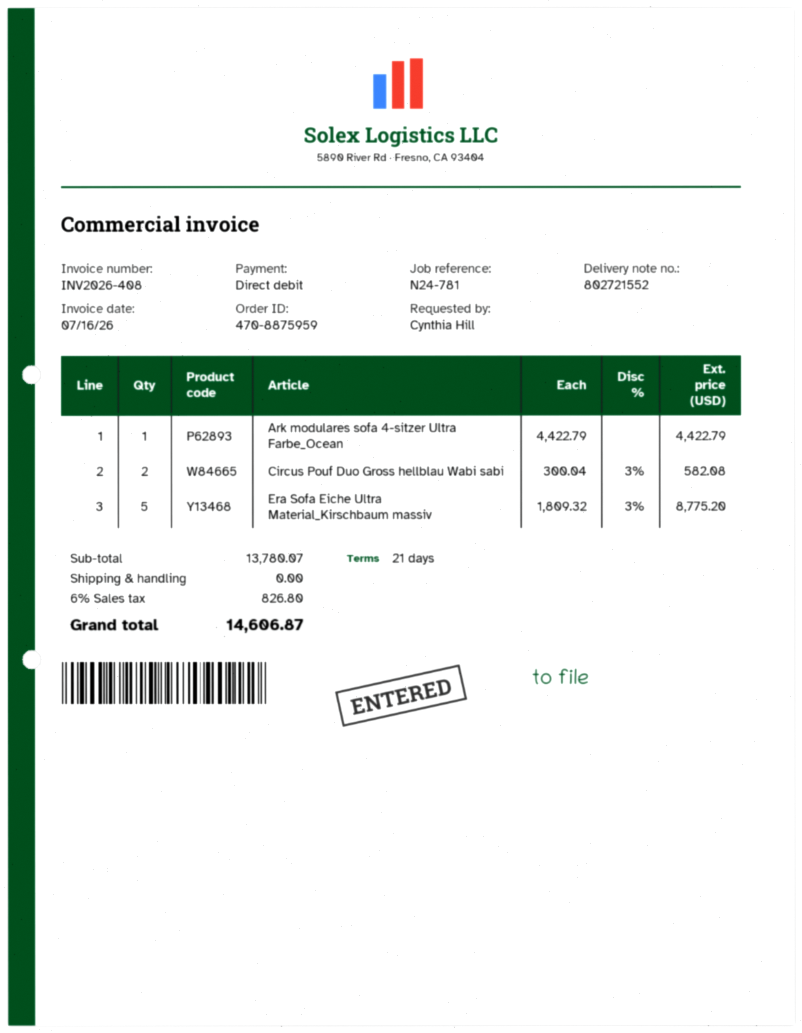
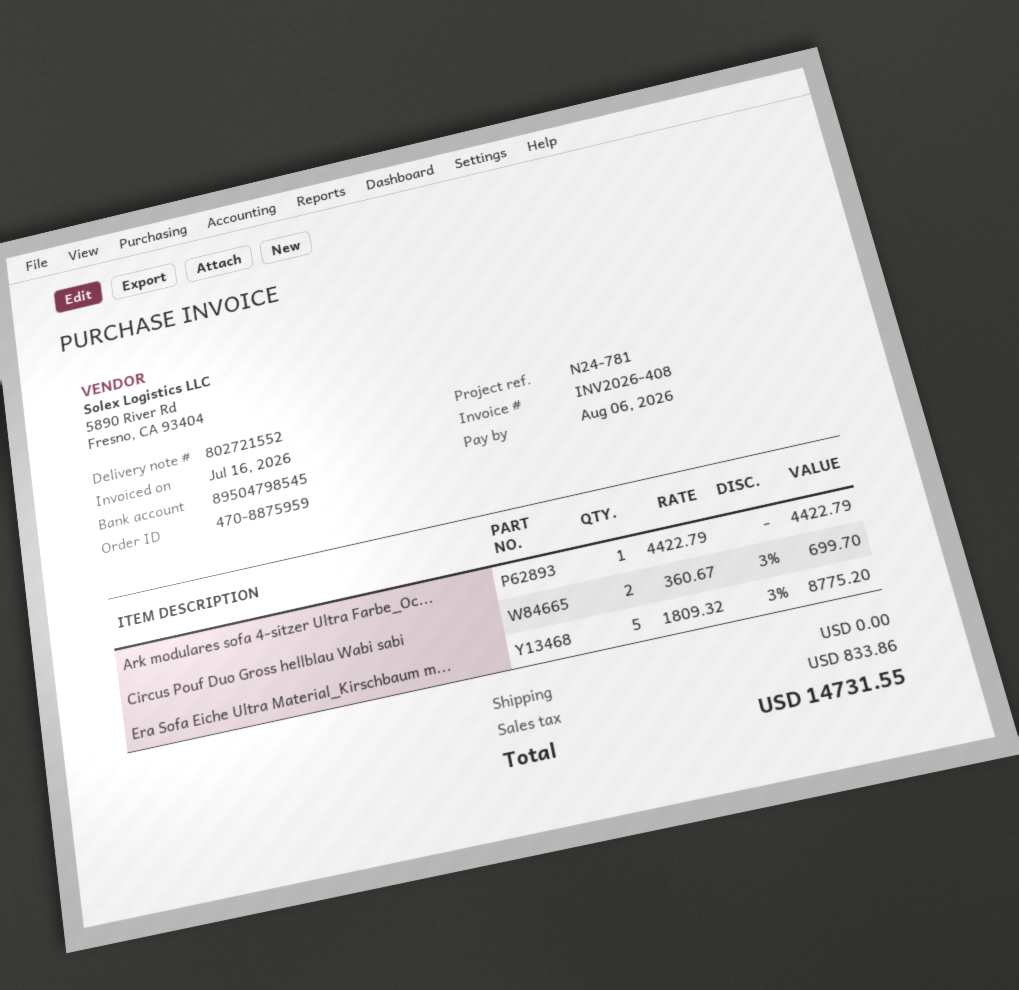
Circus Pouf Duo Gross hellblau Wabi sabi: 2 x 300.04 - 3% = 582.08 -> 2 x 360.67 - 3% = 699.70
tax: 826.80 -> 833.86
total: 14606.87 -> 14731.55

